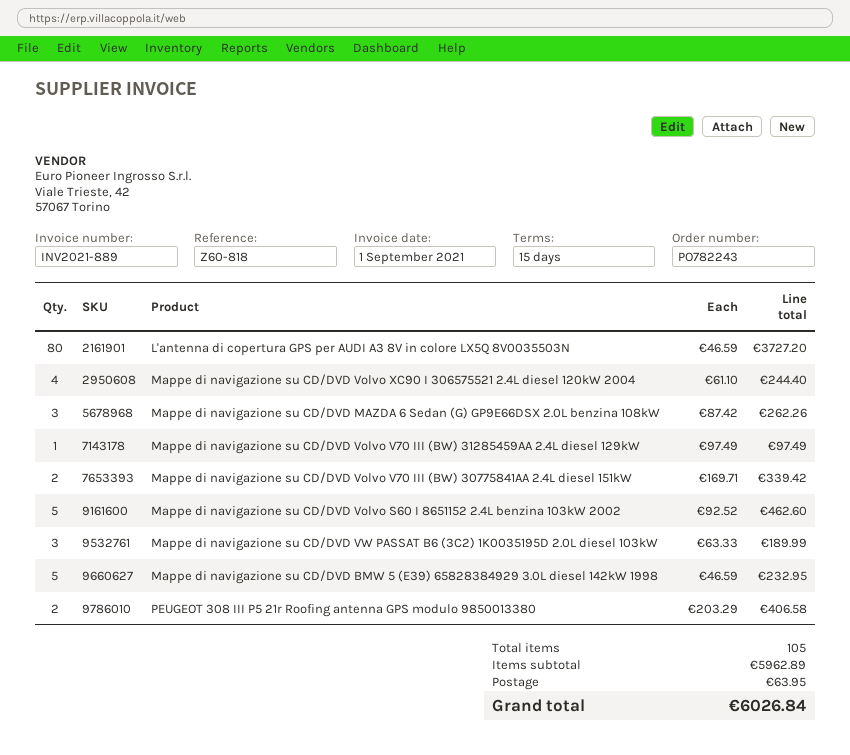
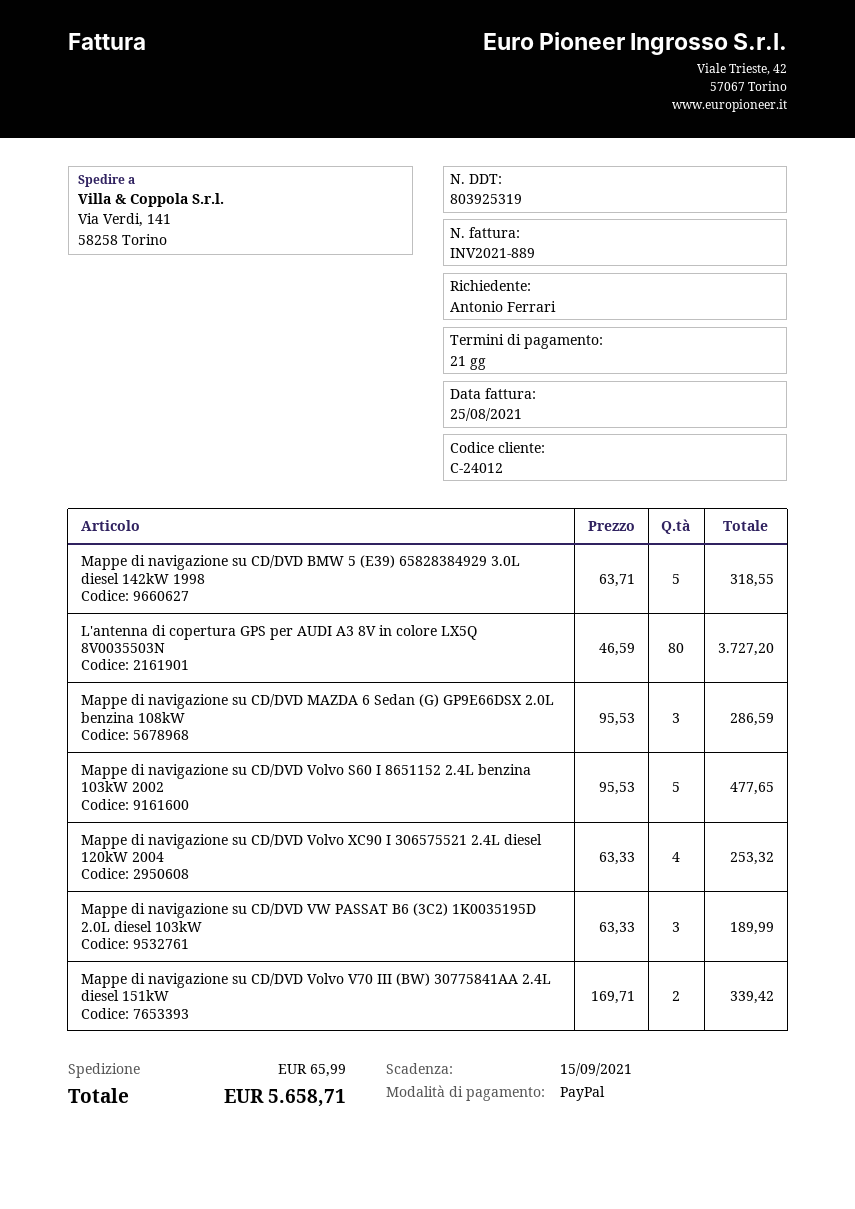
invoice date: 2021-09-01 -> 2021-08-25
payment terms: 15 days -> 21 days
Mappe di navigazione su CD/DVD Volvo XC90 I 306575521 2.4L diesel 120kW 2004: 4 x 61.10 = 244.40 -> 4 x 63.33 = 253.32
Mappe di navigazione su CD/DVD MAZDA 6 Sedan (G) GP9E66DSX 2.0L benzina 108kW: 3 x 87.42 = 262.26 -> 3 x 95.53 = 286.59
Mappe di navigazione su CD/DVD Volvo V70 III (BW) 31285459AA 2.4L diesel 129kW: 1 x 97.49 = 97.49 -> none
Mappe di navigazione su CD/DVD Volvo S60 I 8651152 2.4L benzina 103kW 2002: 5 x 92.52 = 462.60 -> 5 x 95.53 = 477.65
Mappe di navigazione su CD/DVD BMW 5 (E39) 65828384929 3.0L diesel 142kW 1998: 5 x 46.59 = 232.95 -> 5 x 63.71 = 318.55
PEUGEOT 308 III P5 21r Roofing antenna GPS modulo 9850013380: 2 x 203.29 = 406.58 -> none
shipping: 63.95 -> 65.99
total: 6026.84 -> 5658.71

